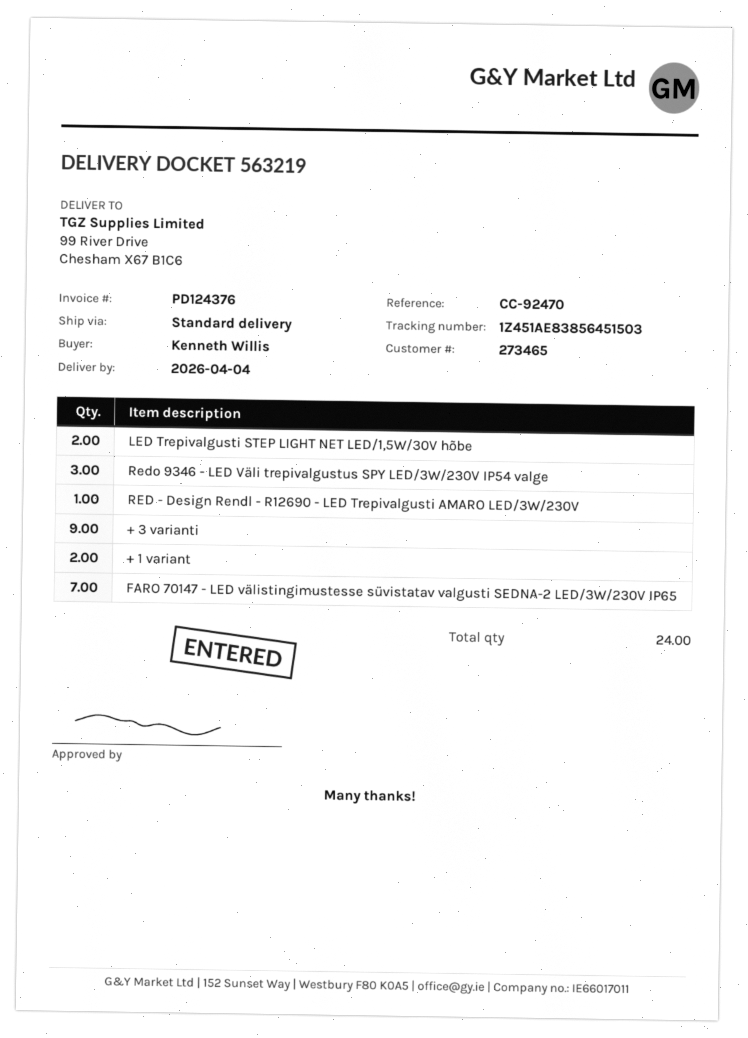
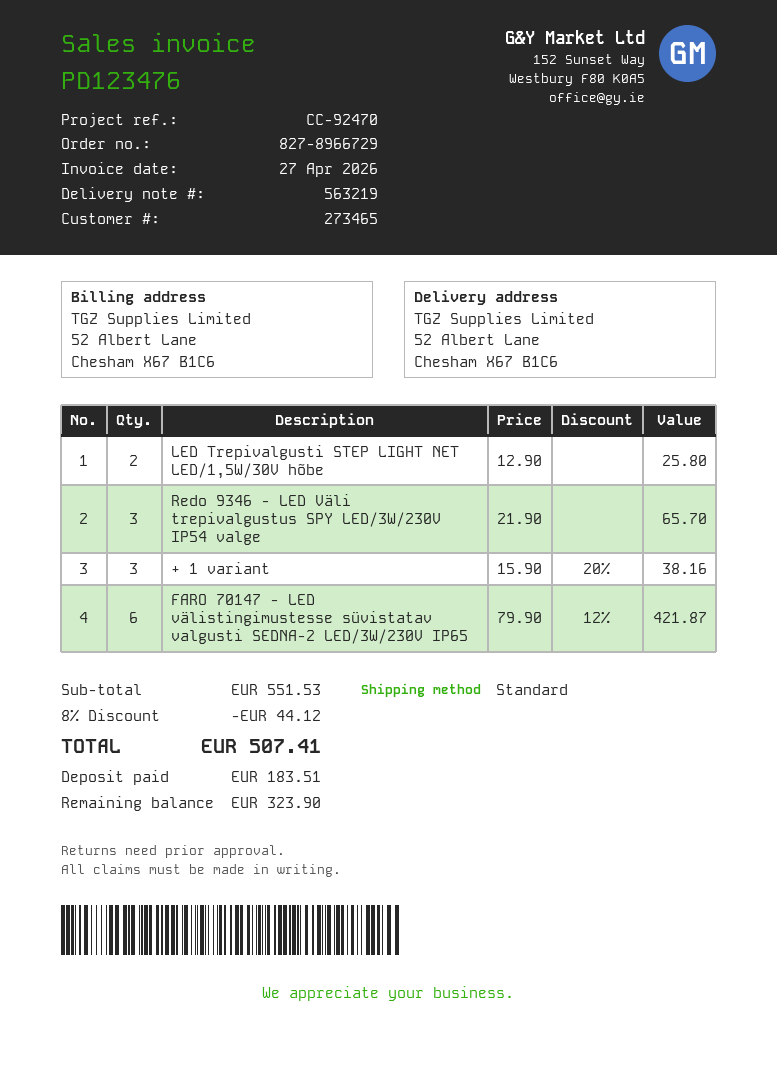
invoice number: PD124376 -> PD123476
ship to: 99 River Drive, Chesham X67 B1C6 -> 52 Albert Lane, Chesham X67 B1C6
RED - Design Rendl - R12690 - LED Trepivalgusti AMARO LED/3W/230V: 1 -> none
+ 3 varianti: 9 -> none
+ 1 variant: 2 -> 3
FARO 70147 - LED välistingimustesse süvistatav valgusti SEDNA-2 LED/3W/230V IP65: 7 -> 6

